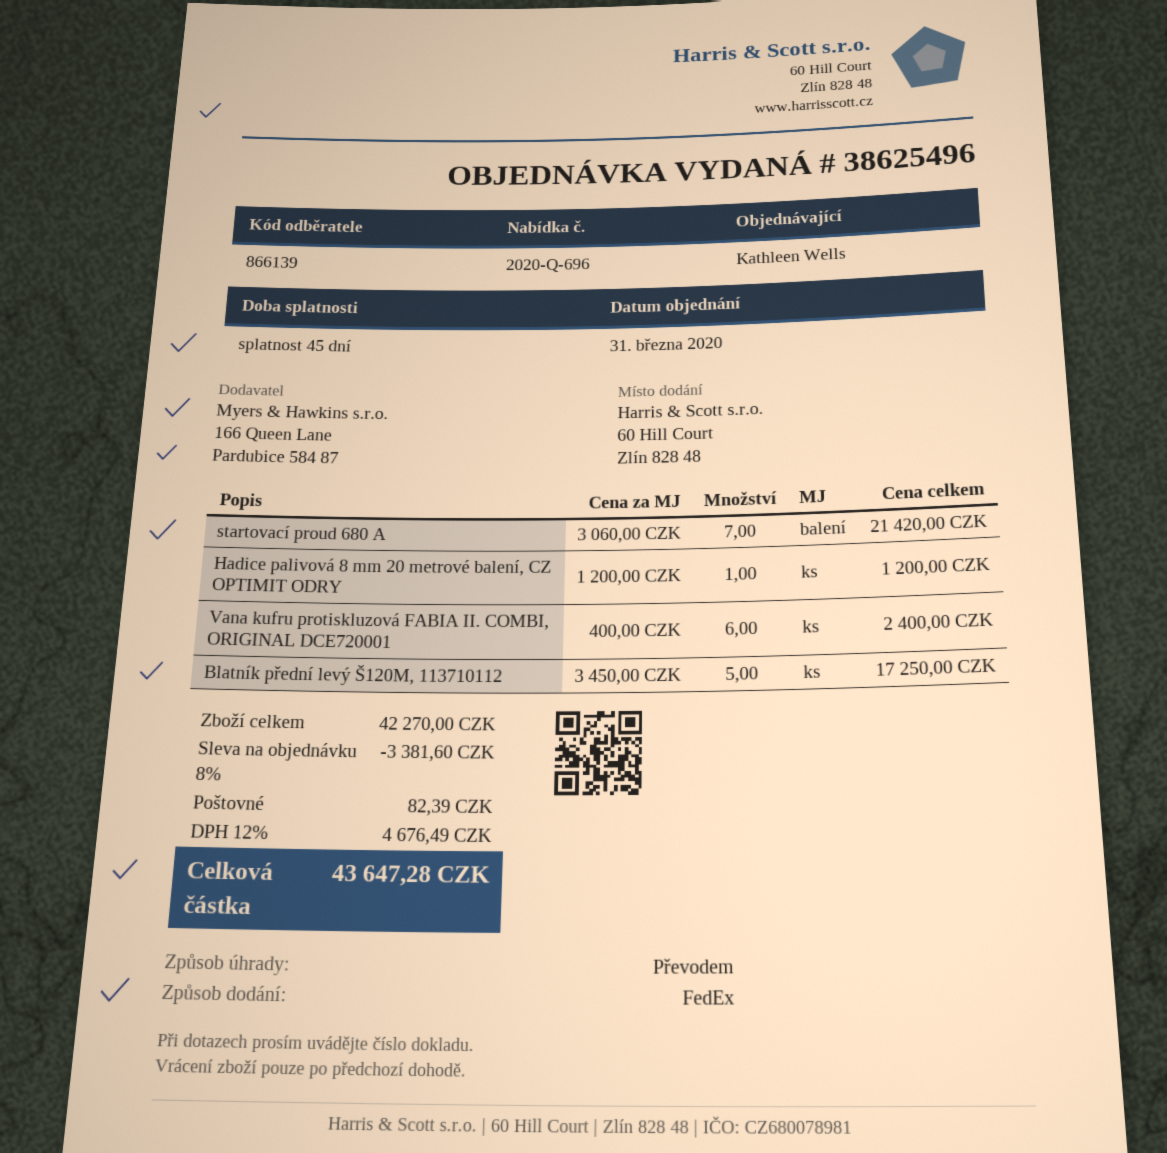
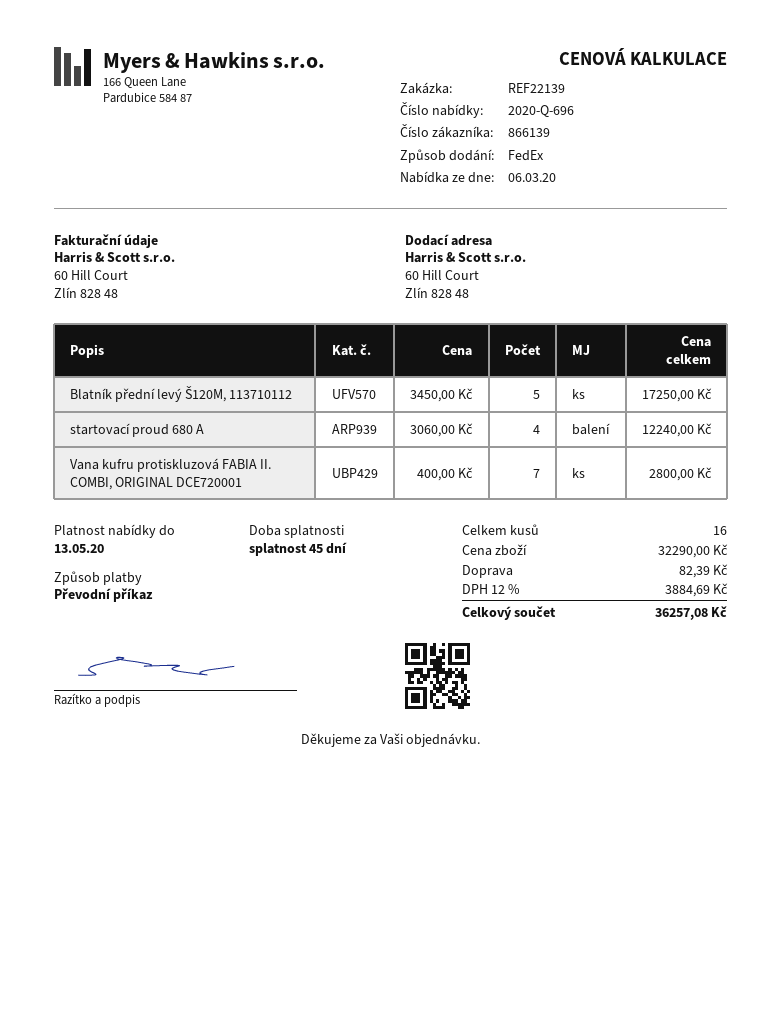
startovací proud 680 A: 7 x 3060.00 = 21420.00 -> 4 x 3060.00 = 12240.00
Hadice palivová 8 mm 20 metrové balení, CZ OPTIMIT ODRY: 1 x 1200.00 = 1200.00 -> none
Vana kufru protiskluzová FABIA II. COMBI, ORIGINAL DCE720001: 6 x 400.00 = 2400.00 -> 7 x 400.00 = 2800.00
subtotal: 42270.00 -> 32290.00
discount: 8% = 3381.60 -> none
tax: 12% = 4676.49 -> 12% = 3884.69
total: 43647.28 -> 36257.08

